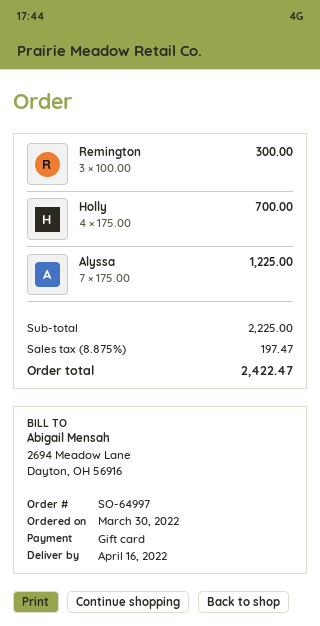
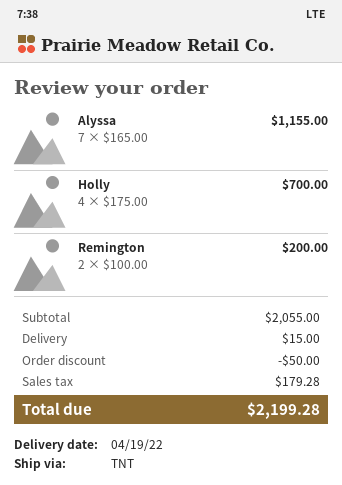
delivery date: 2022-04-16 -> 2022-04-19
Remington: 3 x 100.00 = 300.00 -> 2 x 100.00 = 200.00
Alyssa: 7 x 175.00 = 1225.00 -> 7 x 165.00 = 1155.00
subtotal: 2225.00 -> 2055.00
discount: none -> 50.00
shipping: none -> 15.00
tax: 197.47 -> 179.28
total: 2422.47 -> 2199.28

